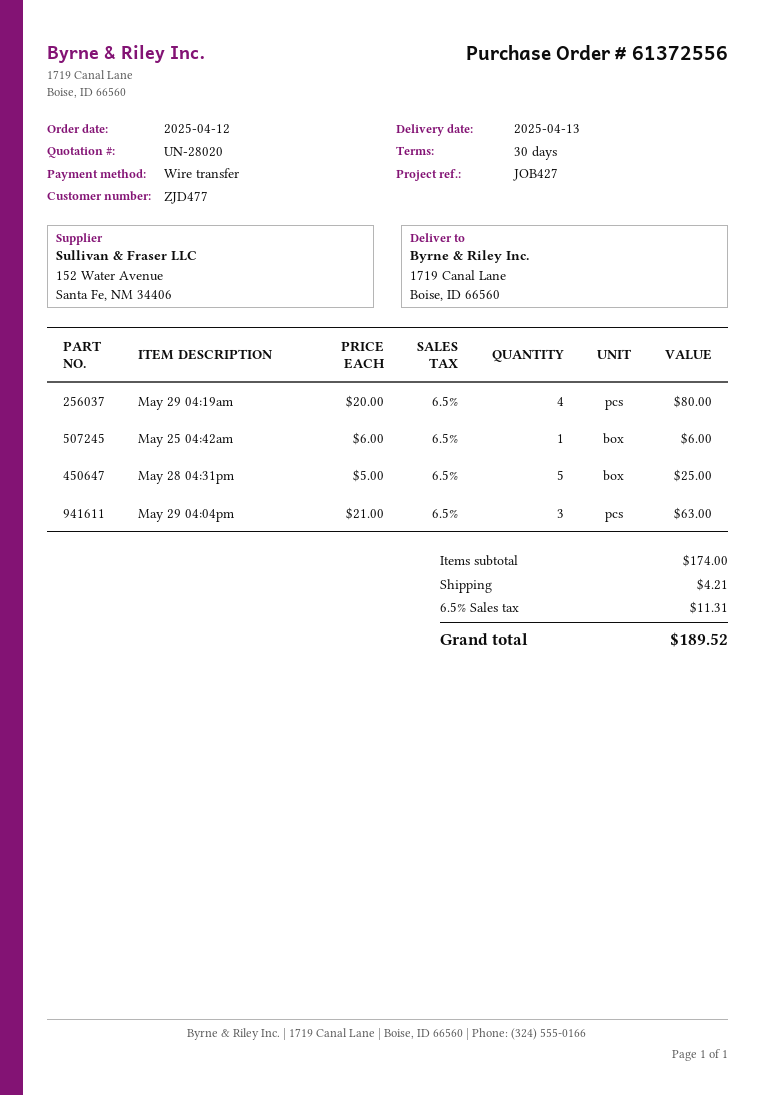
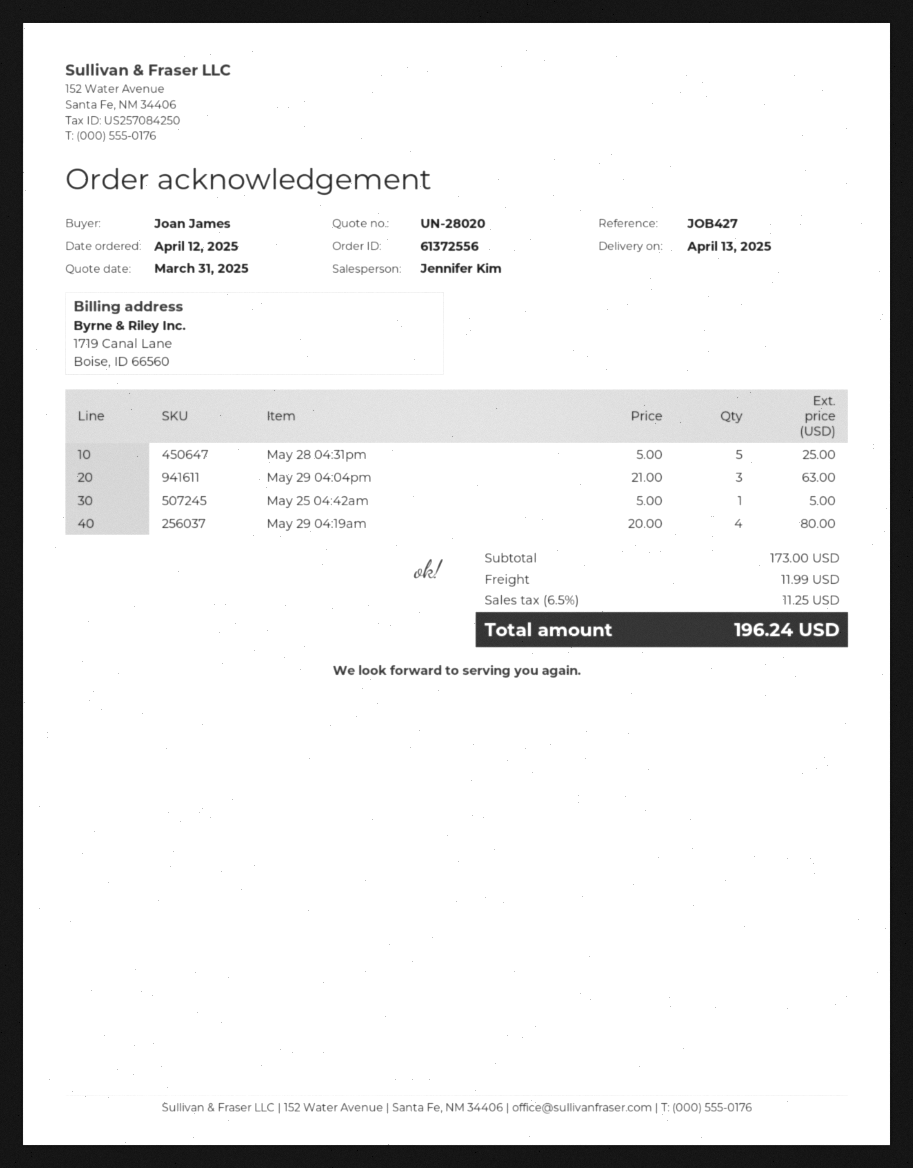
May 25 04:42am: 1 x 6.00 = 6.00 -> 1 x 5.00 = 5.00
subtotal: 174.00 -> 173.00
shipping: 4.21 -> 11.99
tax: 6.5% = 11.31 -> 6.5% = 11.25
total: 189.52 -> 196.24

